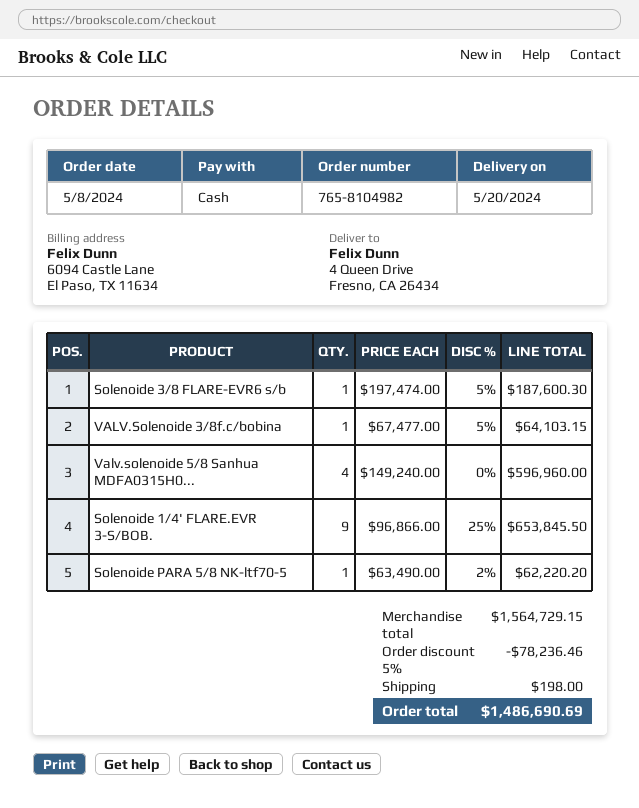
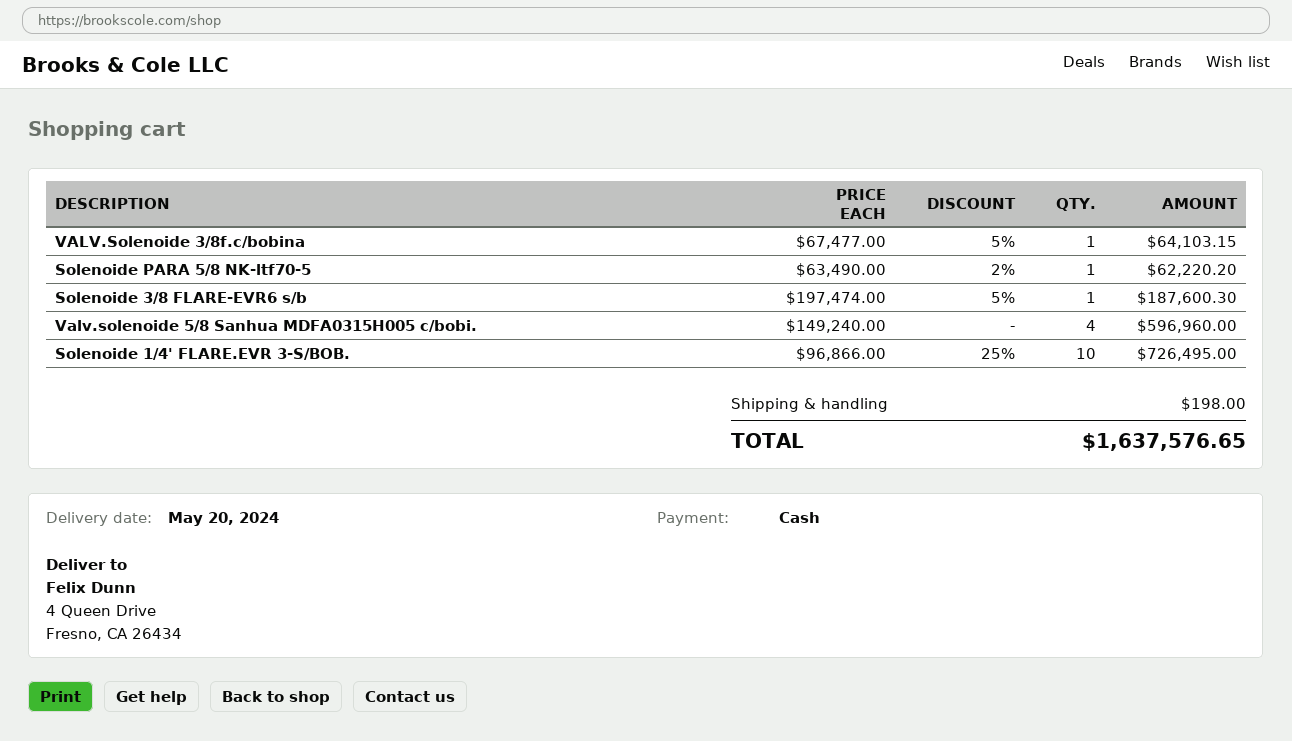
Solenoide 1/4' FLARE.EVR 3-S/BOB.: 9 x 96866.00 - 25% = 653845.50 -> 10 x 96866.00 - 25% = 726495.00
discount: 5% = 78236.46 -> none
total: 1486690.69 -> 1637576.65

